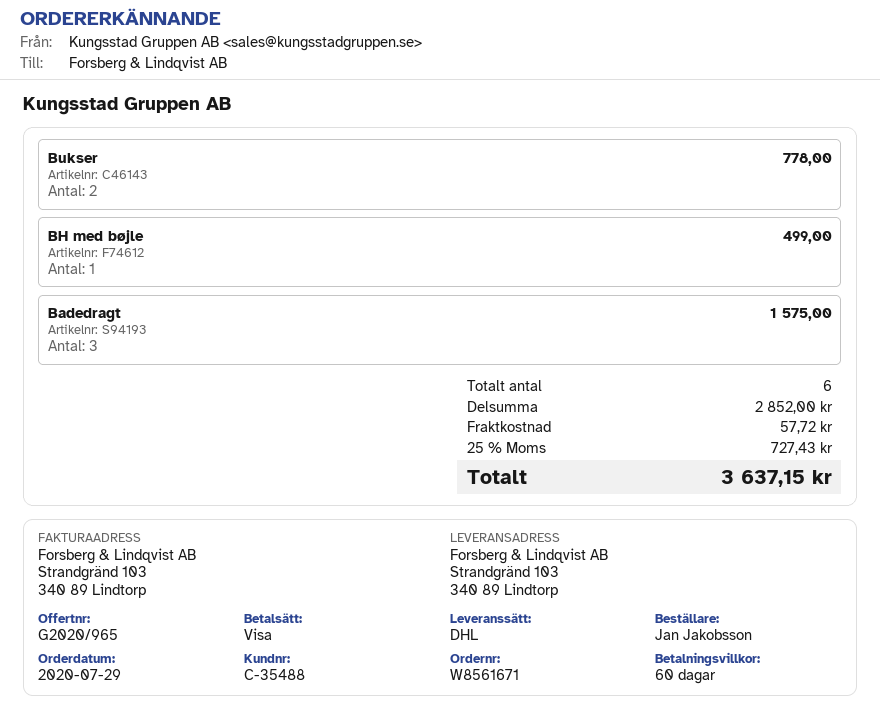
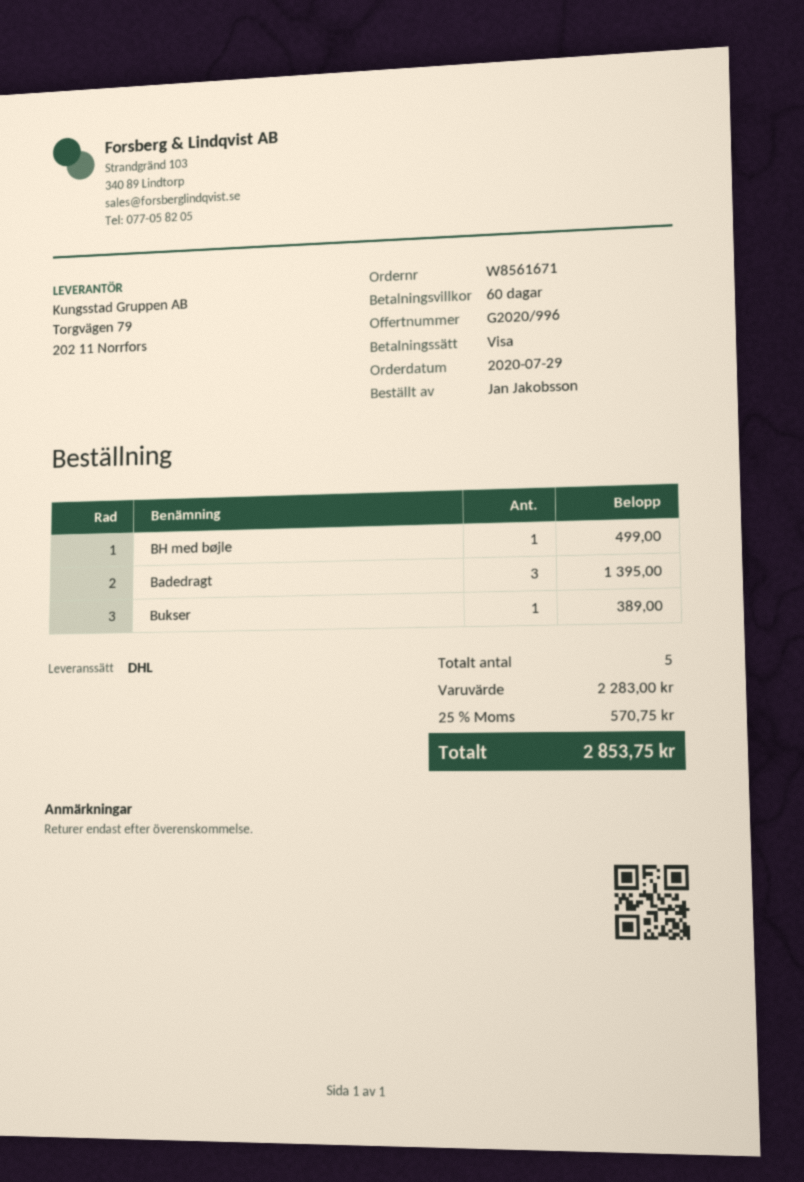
quote number: G2020/965 -> G2020/996
Bukser: 2 for 778.00 -> 1 for 389.00
Badedragt: 3 for 1575.00 -> 3 for 1395.00
total quantity: 6 -> 5
subtotal: 2852.00 -> 2283.00
shipping: 57.72 -> none
tax: 25% = 727.43 -> 25% = 570.75
total: 3637.15 -> 2853.75

